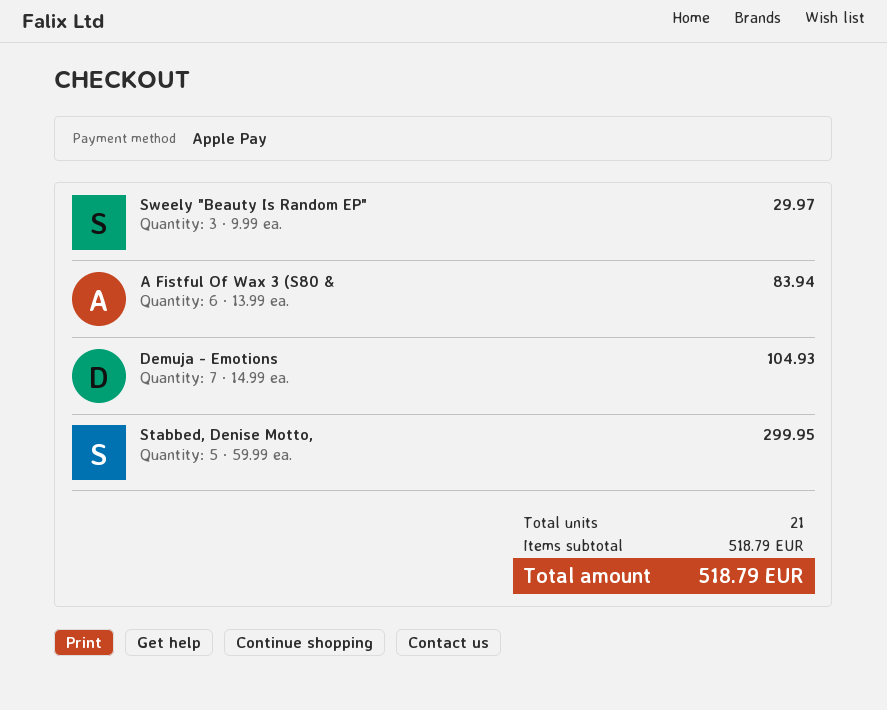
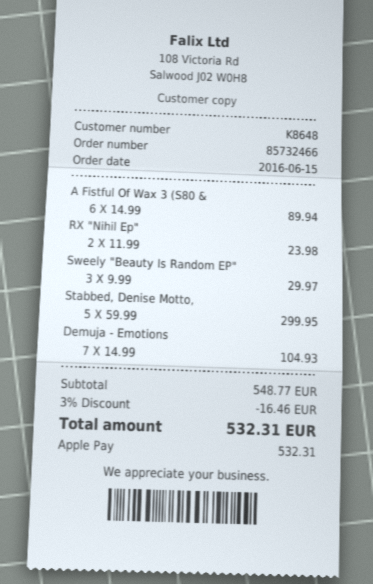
A Fistful Of Wax 3 (S80 &: 6 x 13.99 = 83.94 -> 6 x 14.99 = 89.94
RX "Nihil Ep": none -> 2 x 11.99 = 23.98
subtotal: 518.79 -> 548.77
discount: none -> 3% = 16.46
total: 518.79 -> 532.31

